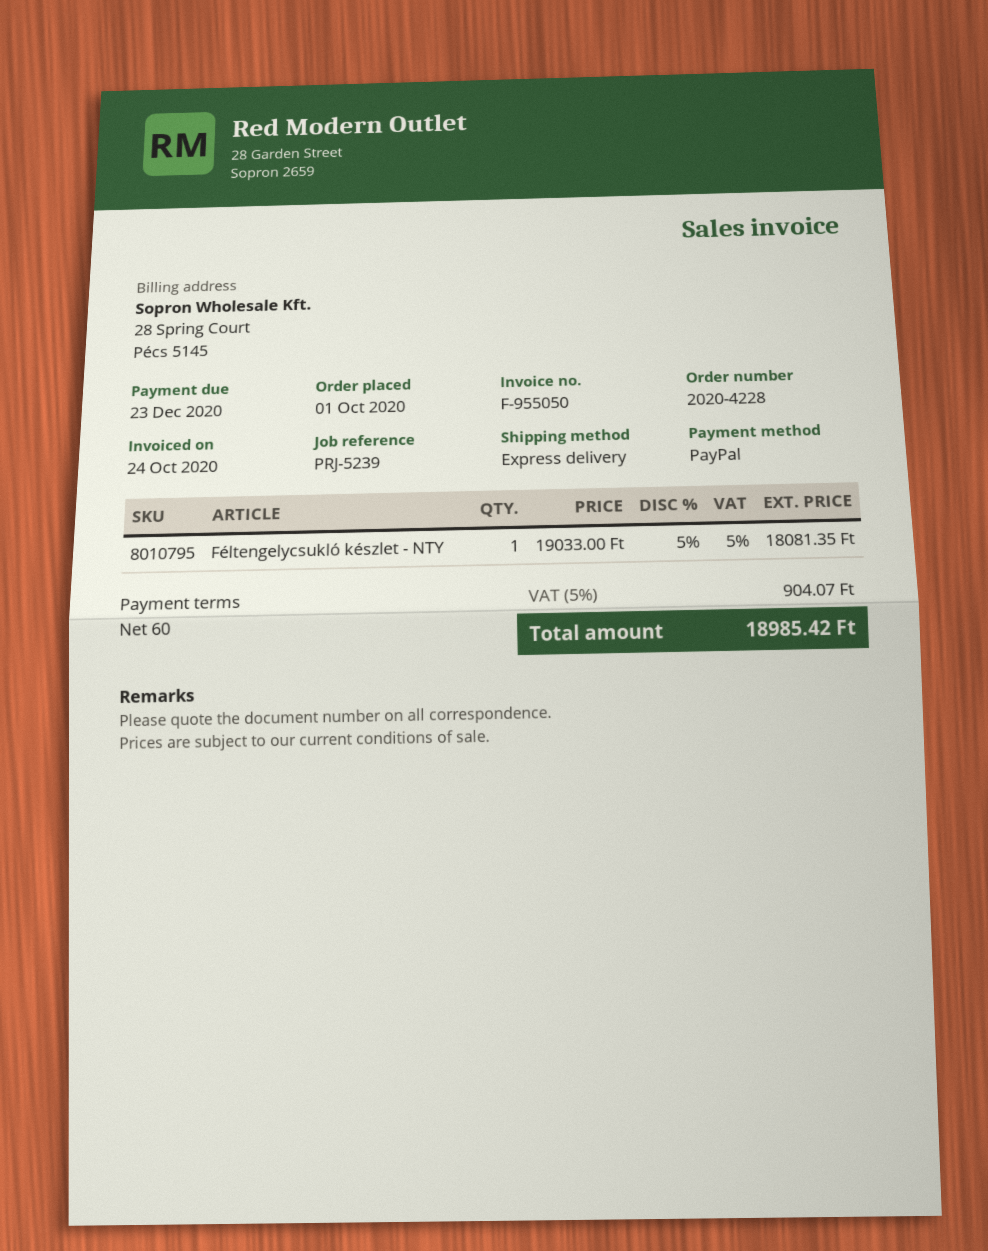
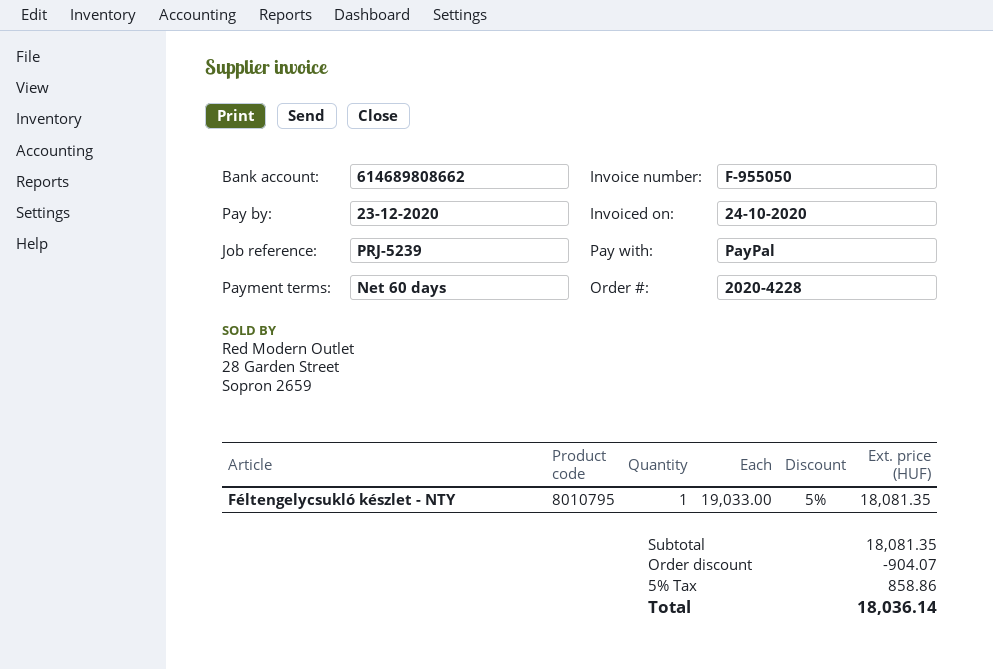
discount: none -> 904.07
tax: 5% = 904.07 -> 5% = 858.86
total: 18985.42 -> 18036.14

